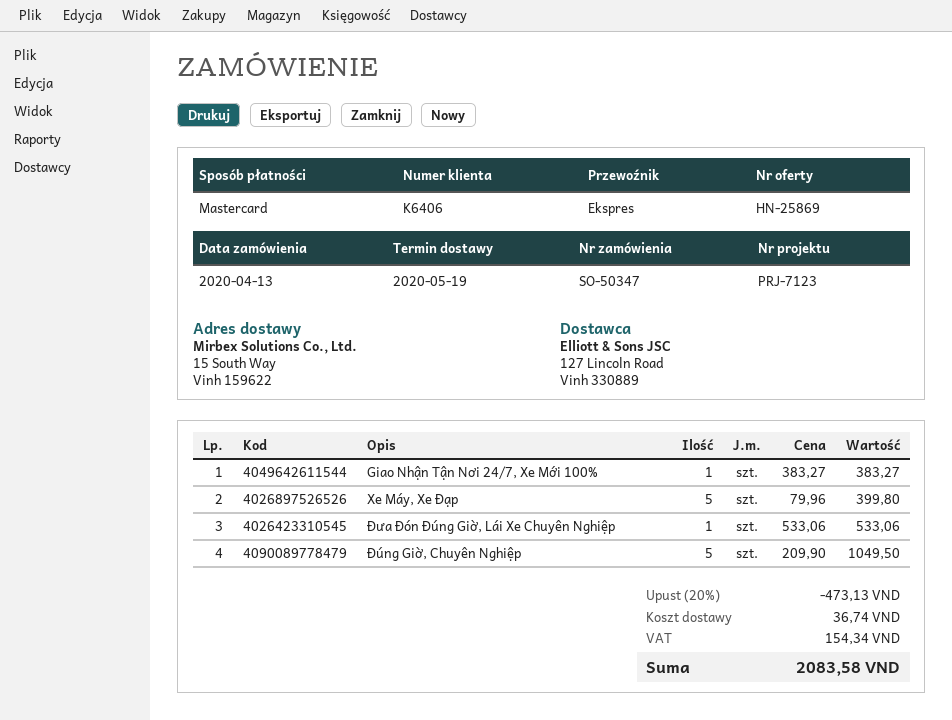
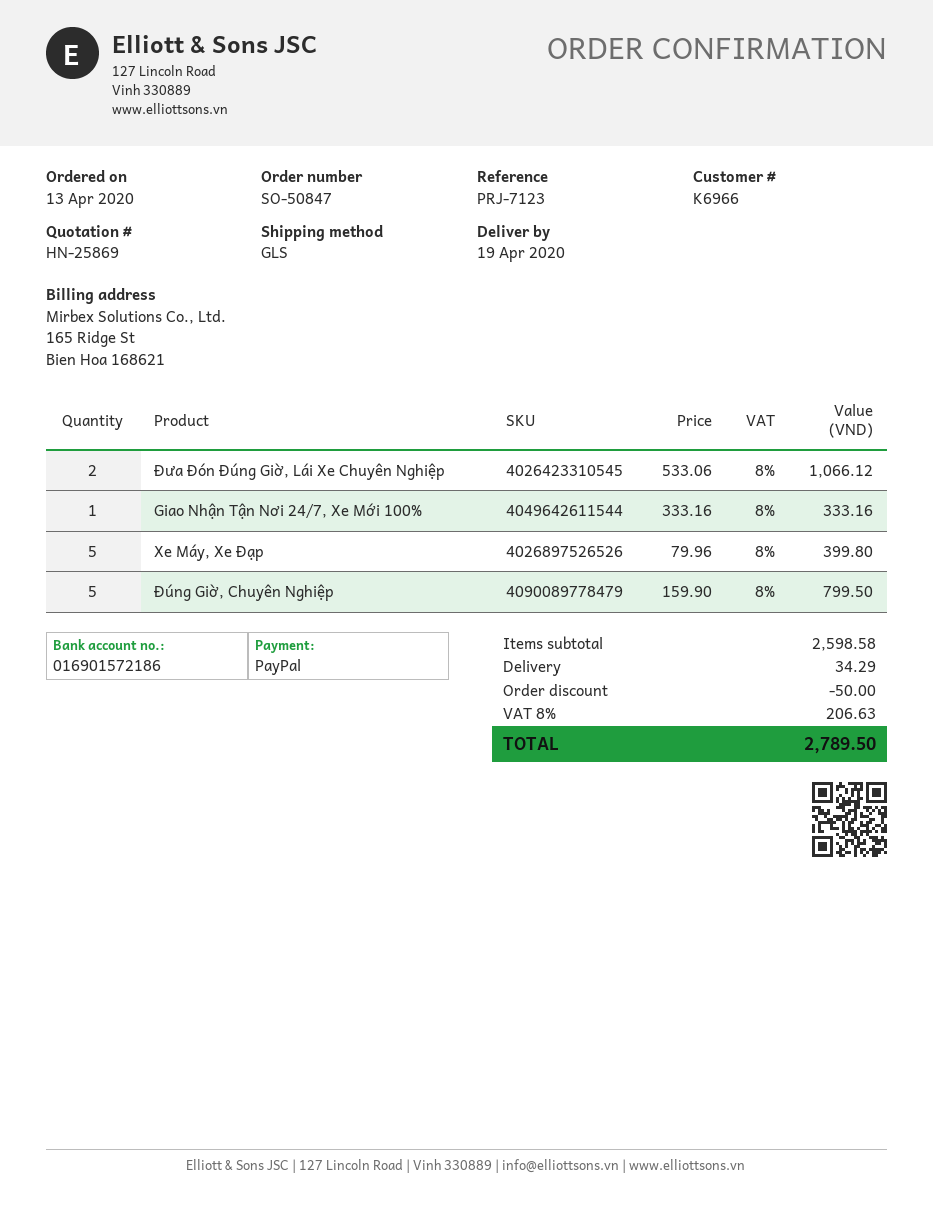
order number: SO-50347 -> SO-50847
delivery date: 2020-05-19 -> 2020-04-19
customer number: K6406 -> K6966
payment method: Mastercard -> PayPal
shipping method: express -> GLS
Giao Nhận Tận Nơi 24/7, Xe Mới 100%: 1 x 383.27 = 383.27 -> 1 x 333.16 = 333.16
Đưa Đón Đúng Giờ, Lái Xe Chuyên Nghiệp: 1 x 533.06 = 533.06 -> 2 x 533.06 = 1066.12
Đúng Giờ, Chuyên Nghiệp: 5 x 209.90 = 1049.50 -> 5 x 159.90 = 799.50
discount: 473.13 -> 50.00
shipping: 36.74 -> 34.29
tax: 154.34 -> 206.63
total: 2083.58 -> 2789.50

